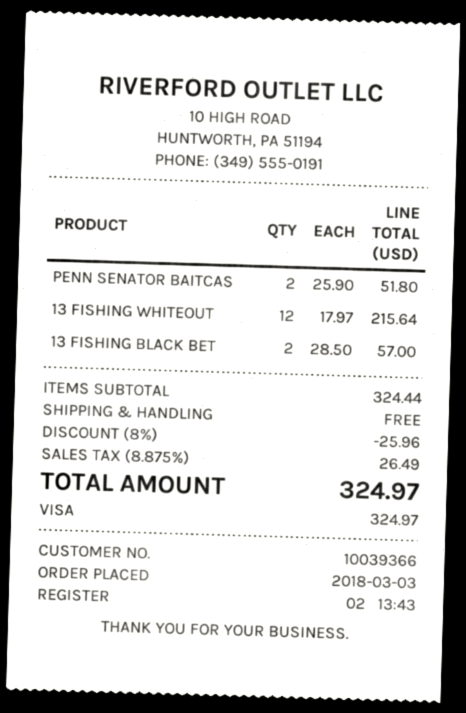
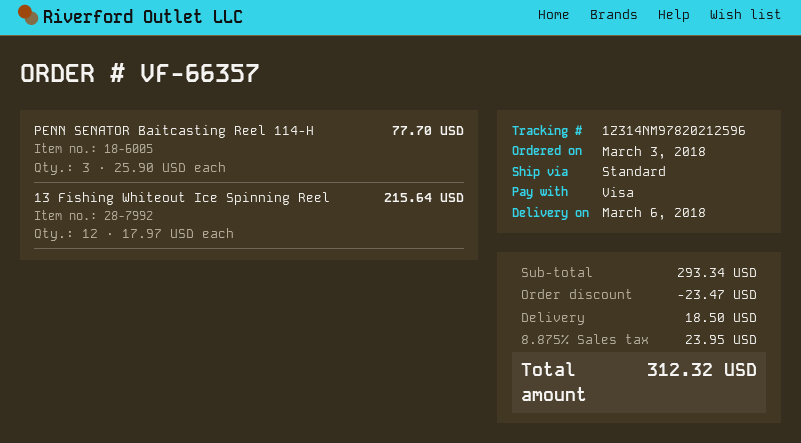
PENN SENATOR BAITCAS: 2 x 25.90 = 51.80 -> 3 x 25.90 = 77.70
13 FISHING BLACK BET: 2 x 28.50 = 57.00 -> none
subtotal: 324.44 -> 293.34
discount: 25.96 -> 23.47
shipping: 0.00 -> 18.50
tax: 8.875% = 26.49 -> 8.875% = 23.95
total: 324.97 -> 312.32

